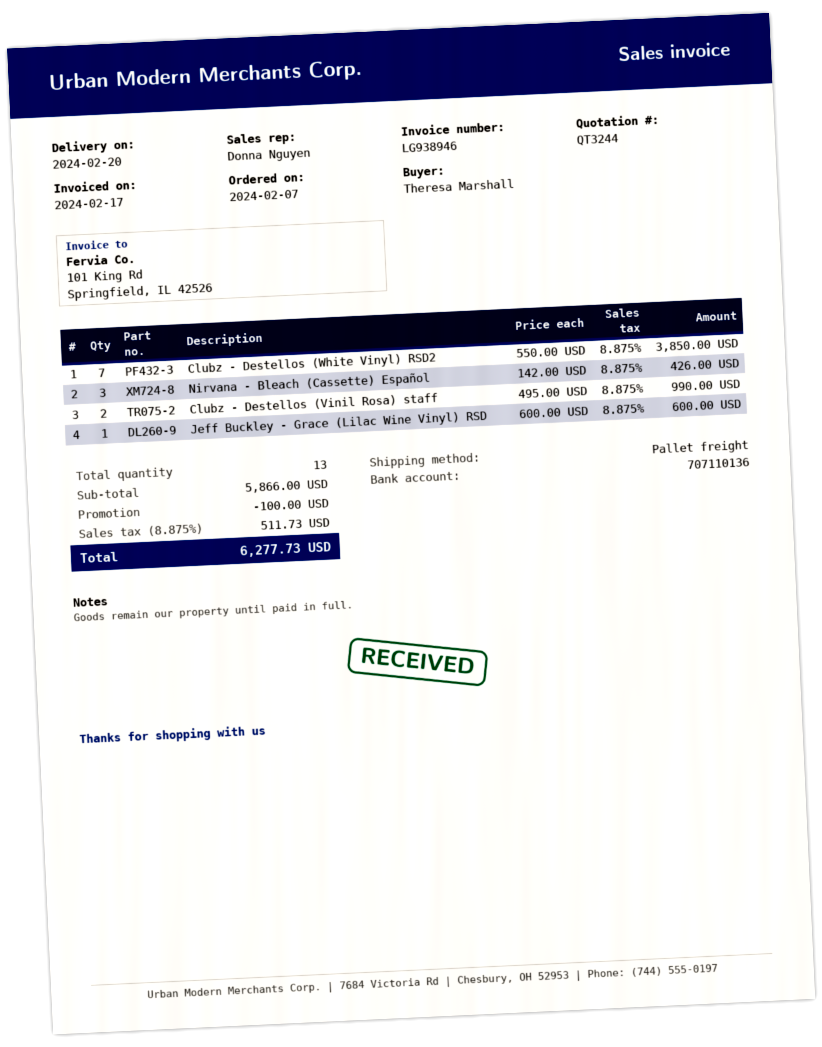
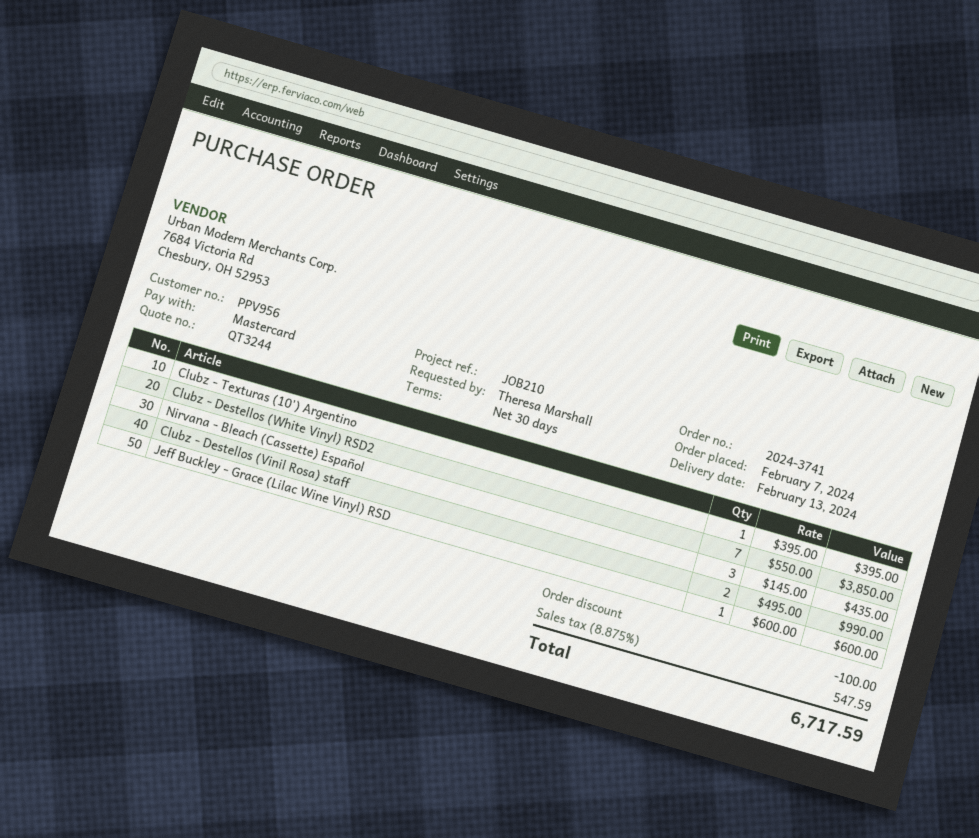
delivery date: 2024-02-20 -> 2024-02-13
Nirvana - Bleach (Cassette) Español: 3 x 142.00 = 426.00 -> 3 x 145.00 = 435.00
Clubz - Texturas (10') Argentino: none -> 1 x 395.00 = 395.00
tax: 8.875% = 511.73 -> 8.875% = 547.59
total: 6277.73 -> 6717.59

